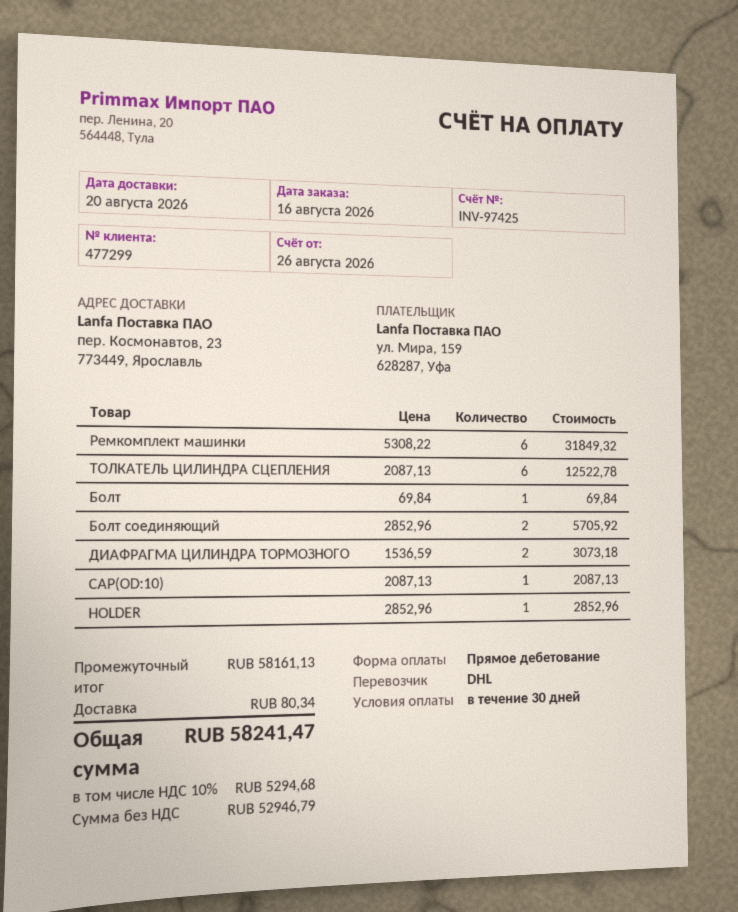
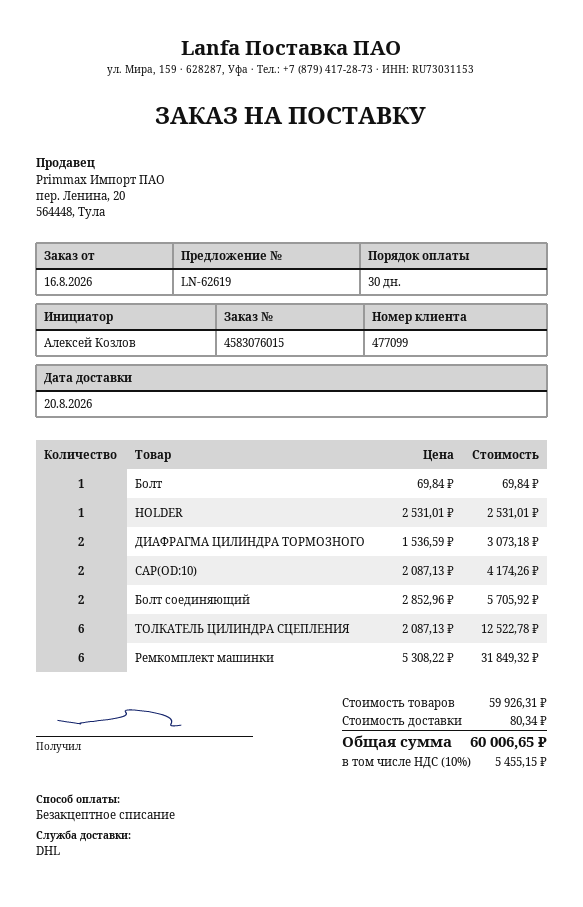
customer number: 477299 -> 477099
CAP(OD:10): 1 x 2087.13 = 2087.13 -> 2 x 2087.13 = 4174.26
HOLDER: 1 x 2852.96 = 2852.96 -> 1 x 2531.01 = 2531.01
subtotal: 58161.13 -> 59926.31
tax: 10% = 5294.68 -> 10% = 5455.15
total: 58241.47 -> 60006.65

